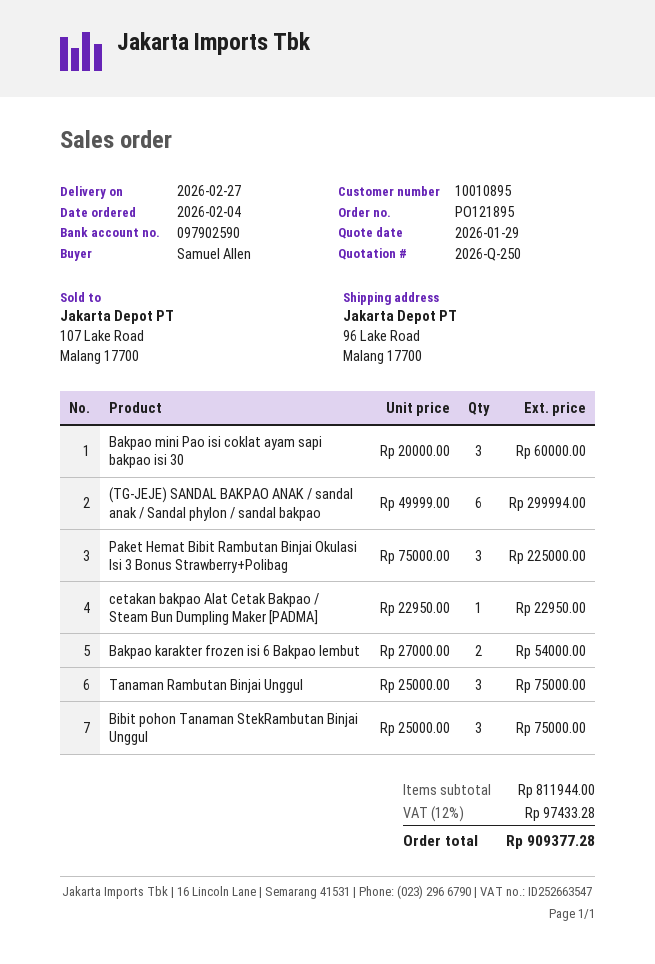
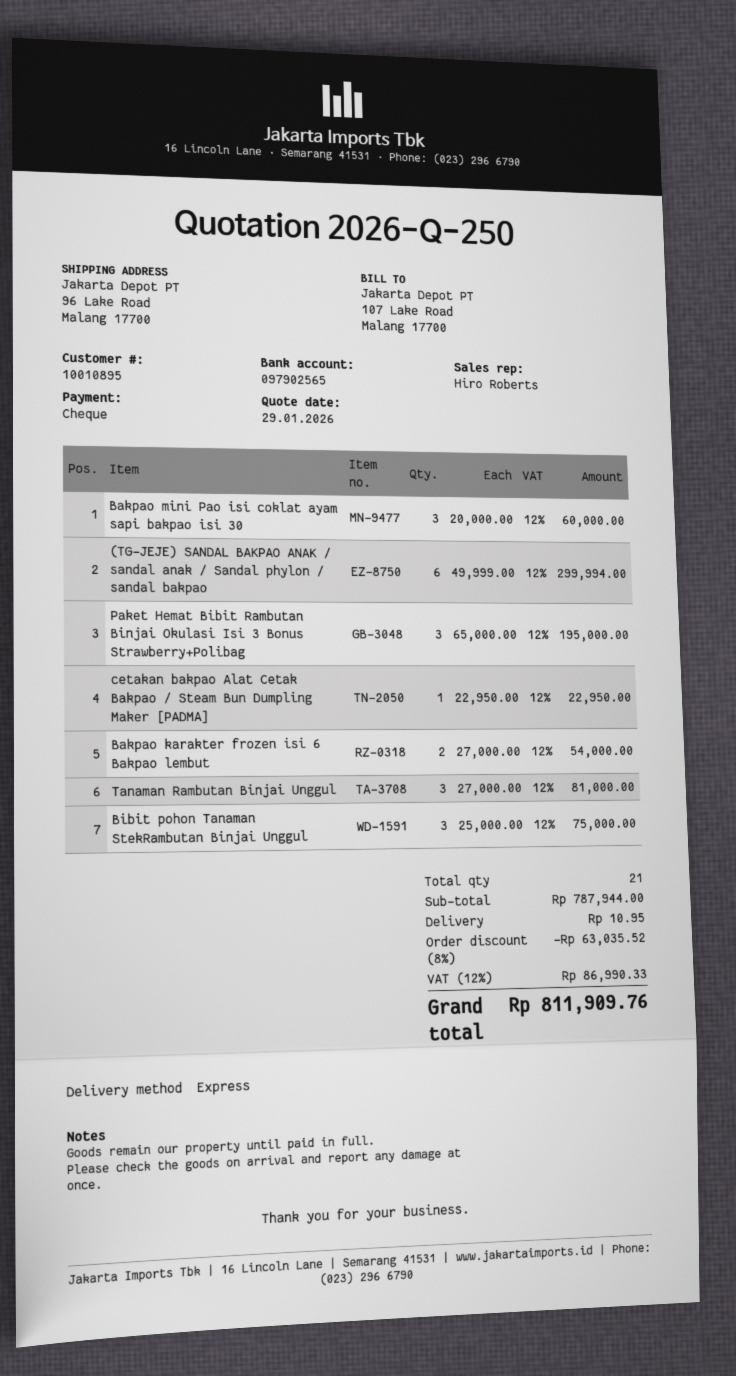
bank account: 097902590 -> 097902565
Paket Hemat Bibit Rambutan Binjai Okulasi Isi 3 Bonus Strawberry+Polibag: 3 x 75000.00 = 225000.00 -> 3 x 65000.00 = 195000.00
Tanaman Rambutan Binjai Unggul: 3 x 25000.00 = 75000.00 -> 3 x 27000.00 = 81000.00
subtotal: 811944.00 -> 787944.00
discount: none -> 8% = 63035.52
shipping: none -> 10.95
tax: 12% = 97433.28 -> 12% = 86990.33
total: 909377.28 -> 811909.76

